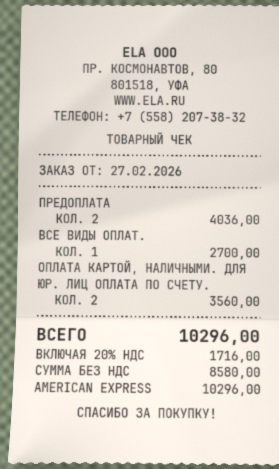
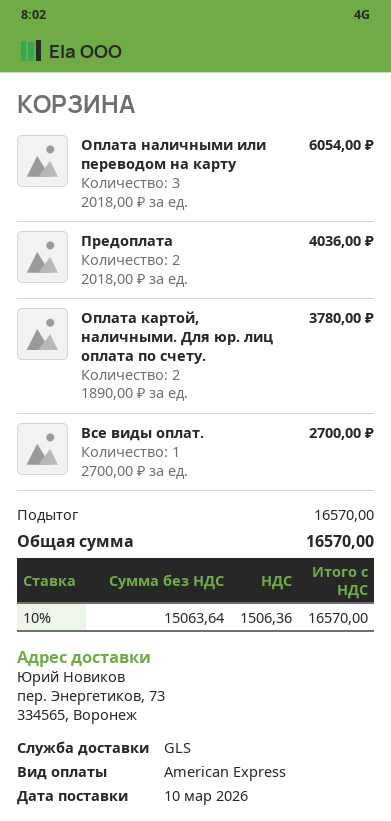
ОПЛАТА КАРТОЙ, НАЛИЧНЫМИ. ДЛЯ ЮР. ЛИЦ ОПЛАТА ПО СЧЕТУ.: 2 for 3560.00 -> 2 for 3780.00
Оплата наличными или переводом на карту: none -> 3 for 6054.00
net: 8580.00 -> 15063.64
tax: 20% = 1716.00 -> 10% = 1506.36
total: 10296.00 -> 16570.00

